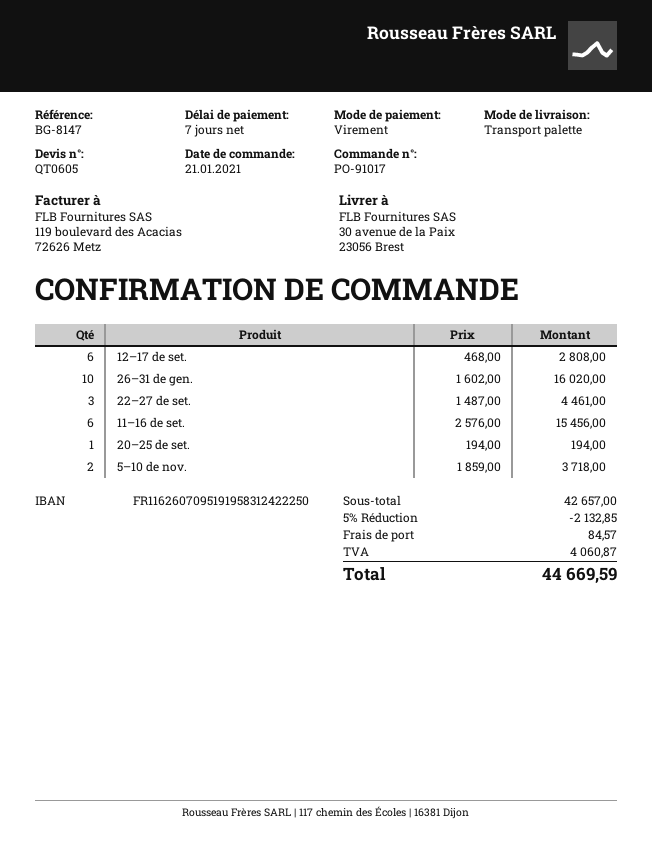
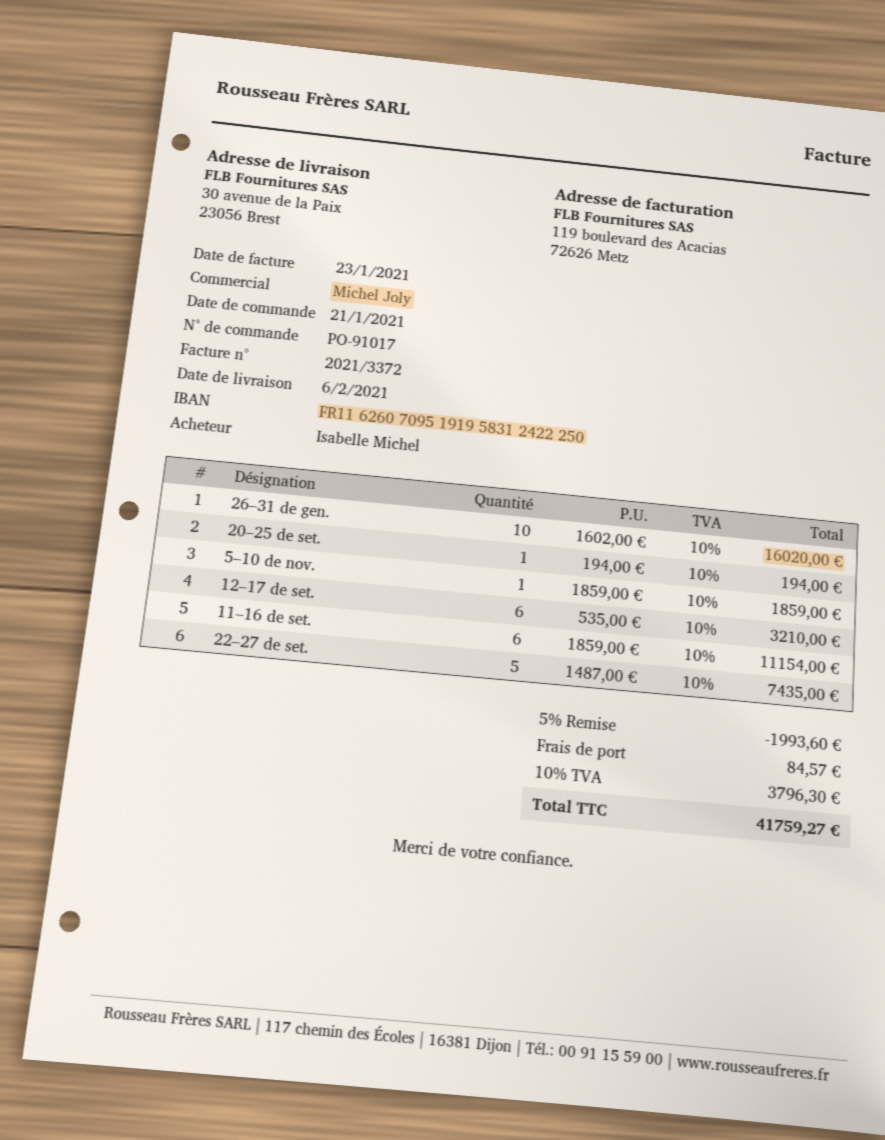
12–17 de set.: 6 x 468.00 = 2808.00 -> 6 x 535.00 = 3210.00
22–27 de set.: 3 x 1487.00 = 4461.00 -> 5 x 1487.00 = 7435.00
11–16 de set.: 6 x 2576.00 = 15456.00 -> 6 x 1859.00 = 11154.00
5–10 de nov.: 2 x 1859.00 = 3718.00 -> 1 x 1859.00 = 1859.00
discount: 5% = 2132.85 -> 5% = 1993.60
tax: 4060.87 -> 3796.30
total: 44669.59 -> 41759.27

